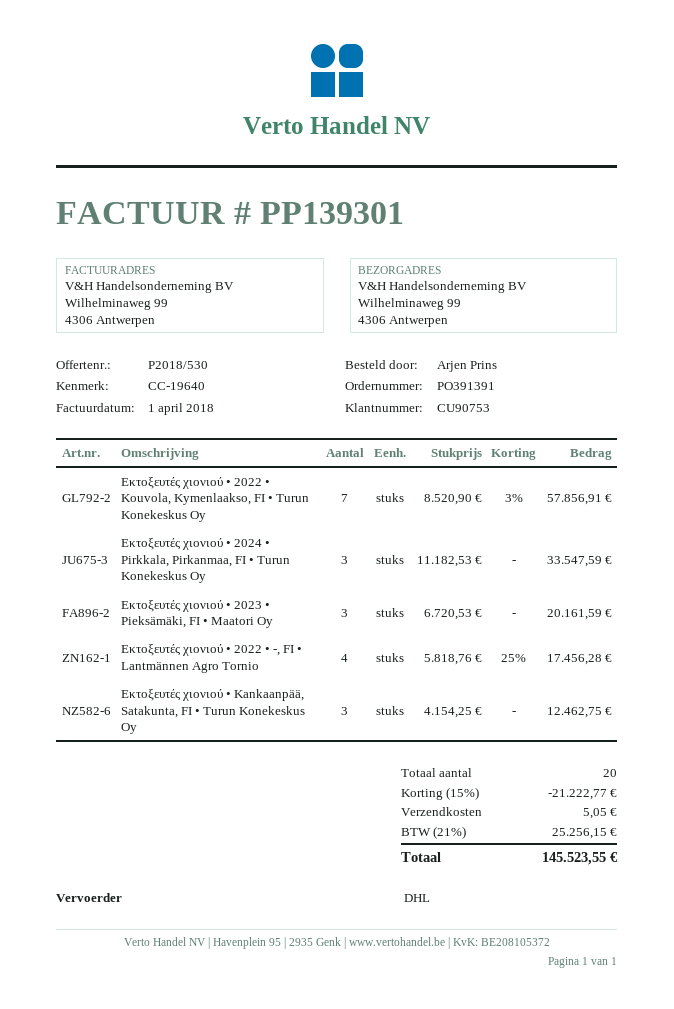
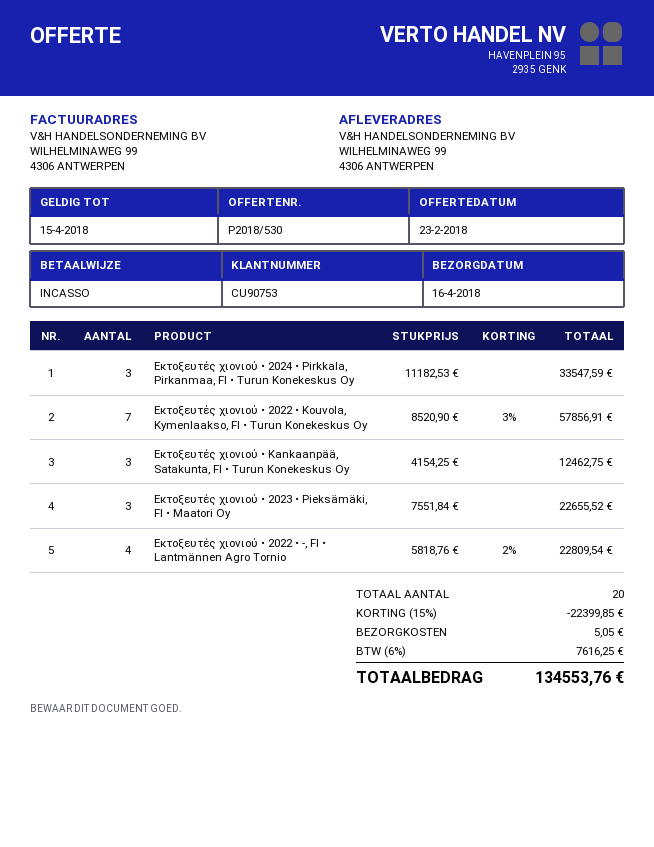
Εκτοξευτές χιονιού • 2023 • Pieksämäki, FI • Maatori Oy: 3 x 6720.53 = 20161.59 -> 3 x 7551.84 = 22655.52
Εκτοξευτές χιονιού • 2022 • -, FI • Lantmännen Agro Tornio: 4 x 5818.76 - 25% = 17456.28 -> 4 x 5818.76 - 2% = 22809.54
discount: 15% = 21222.77 -> 15% = 22399.85
tax: 21% = 25256.15 -> 6% = 7616.25
total: 145523.55 -> 134553.76

